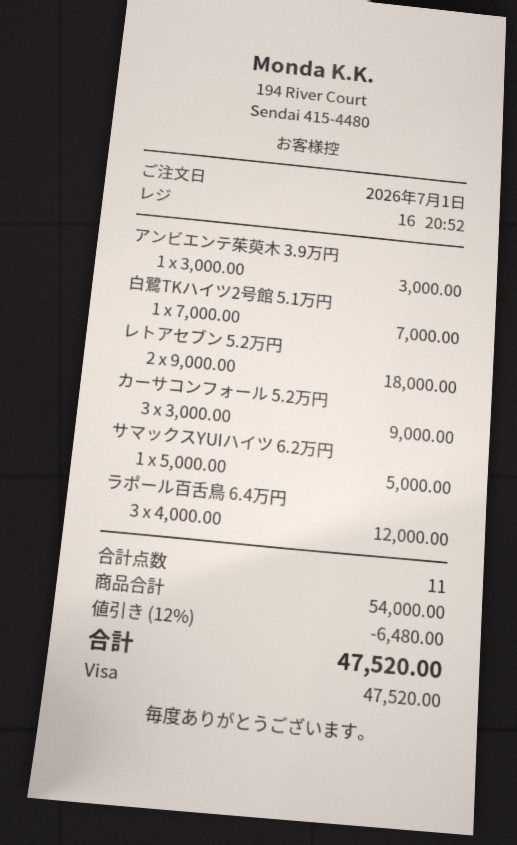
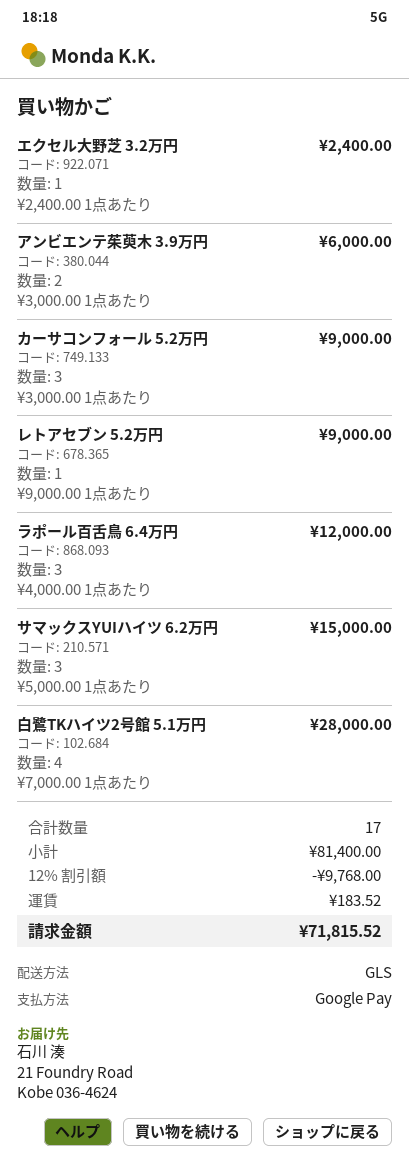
payment method: Visa -> Google Pay
アンビエンテ茱萸木 3.9万円: 1 x 3000.00 = 3000.00 -> 2 x 3000.00 = 6000.00
白鷺TKハイツ2号館 5.1万円: 1 x 7000.00 = 7000.00 -> 4 x 7000.00 = 28000.00
レトアセブン 5.2万円: 2 x 9000.00 = 18000.00 -> 1 x 9000.00 = 9000.00
サマックスYUIハイツ 6.2万円: 1 x 5000.00 = 5000.00 -> 3 x 5000.00 = 15000.00
エクセル大野芝 3.2万円: none -> 1 x 2400.00 = 2400.00
total quantity: 11 -> 17
subtotal: 54000.00 -> 81400.00
discount: 12% = 6480.00 -> 12% = 9768.00
shipping: none -> 183.52
total: 47520.00 -> 71815.52

